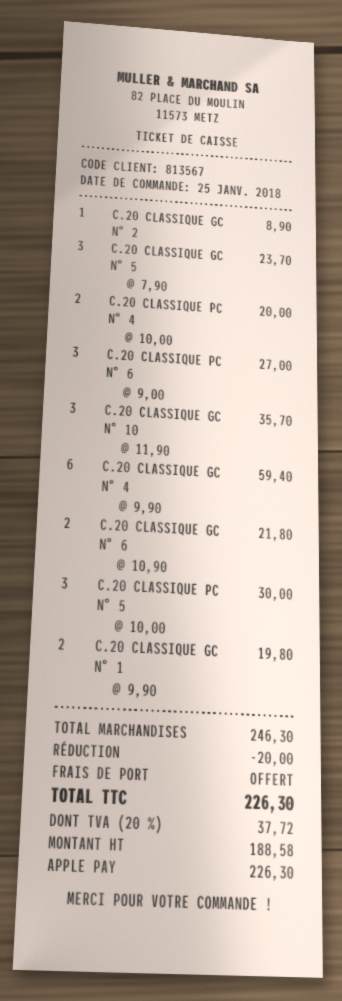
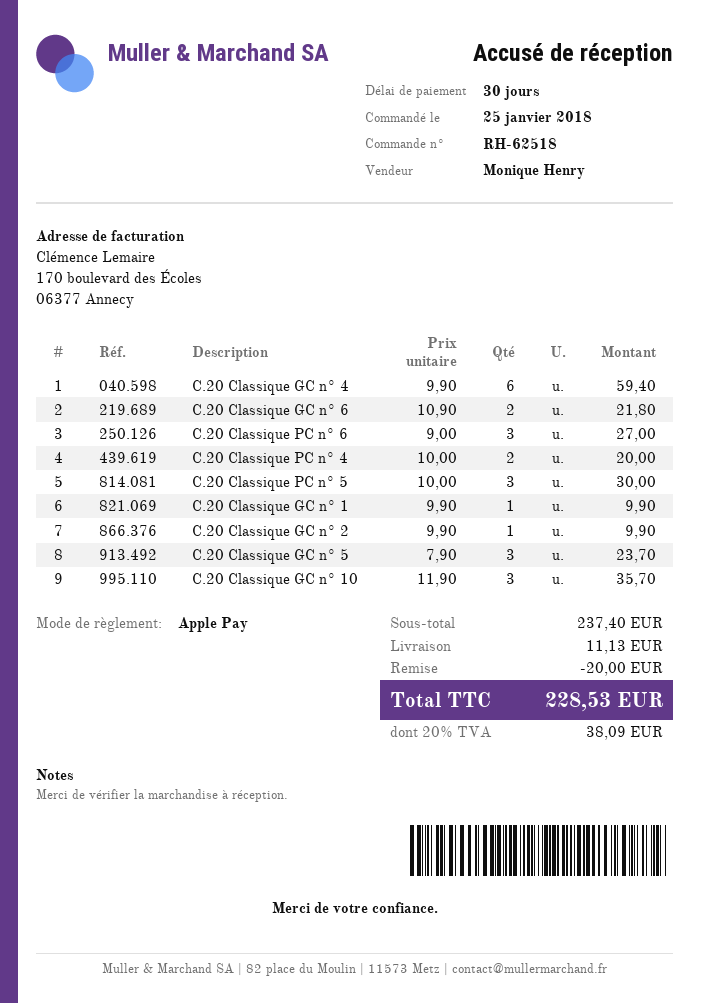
C.20 CLASSIQUE GC N° 2: 1 x 8.90 = 8.90 -> 1 x 9.90 = 9.90
C.20 CLASSIQUE GC N° 1: 2 x 9.90 = 19.80 -> 1 x 9.90 = 9.90
subtotal: 246.30 -> 237.40
shipping: 0.00 -> 11.13
tax: 20% = 37.72 -> 20% = 38.09
total: 226.30 -> 228.53

